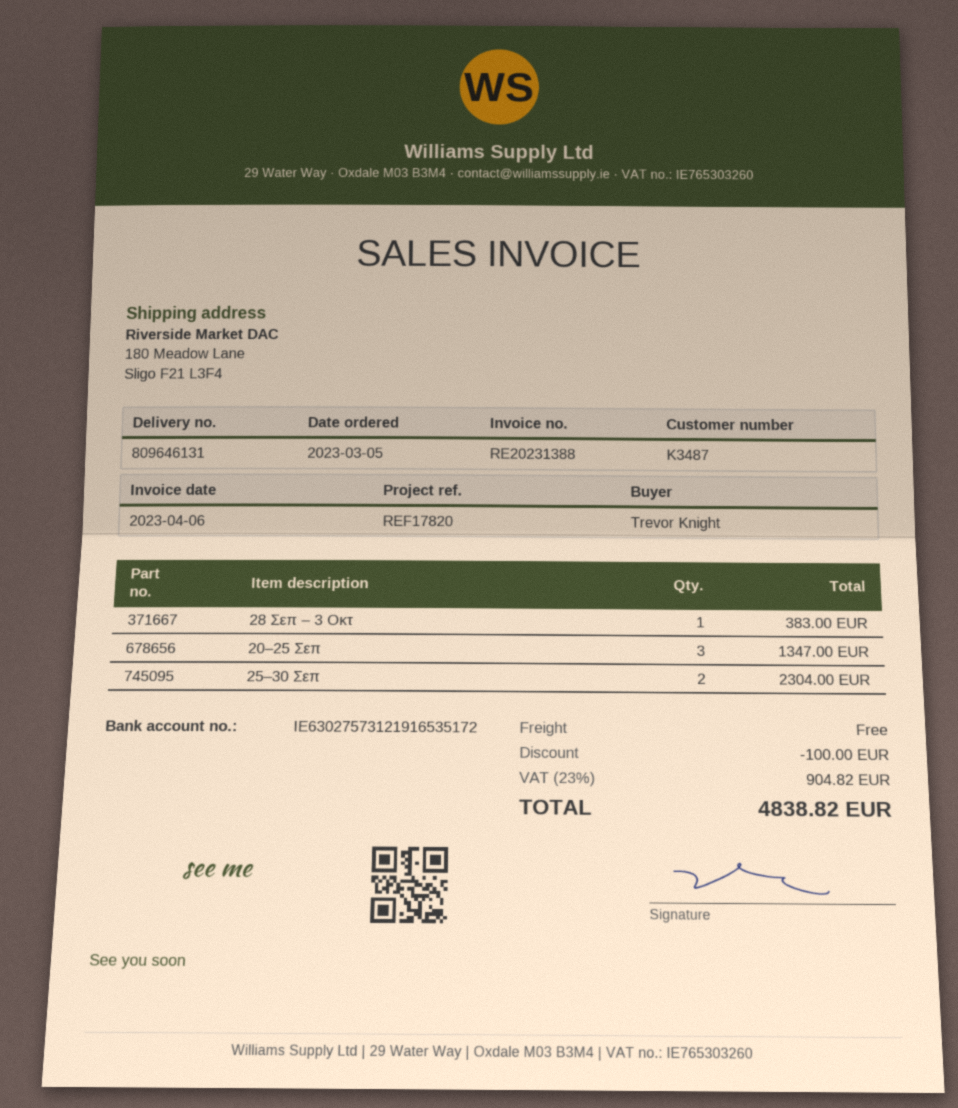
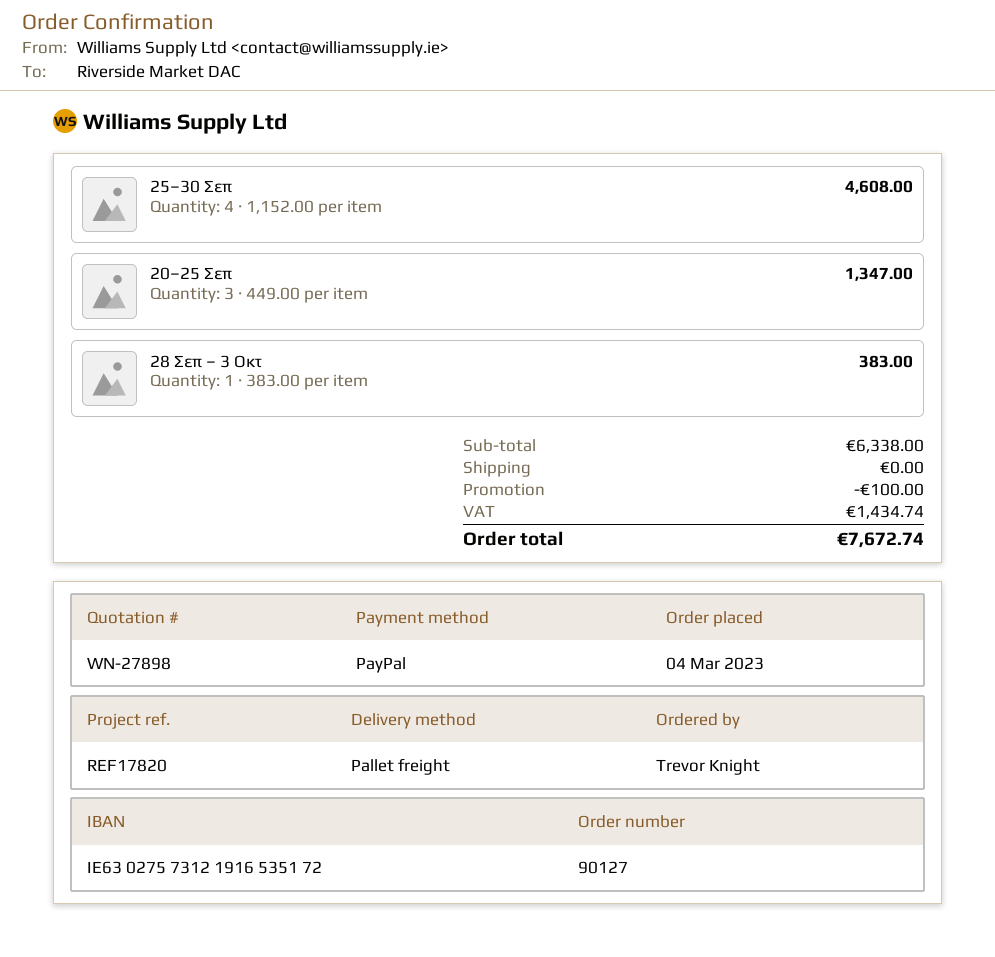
order date: 2023-03-05 -> 2023-03-04
25–30 Σεπ: 2 for 2304.00 -> 4 for 4608.00
tax: 904.82 -> 1434.74
total: 4838.82 -> 7672.74

